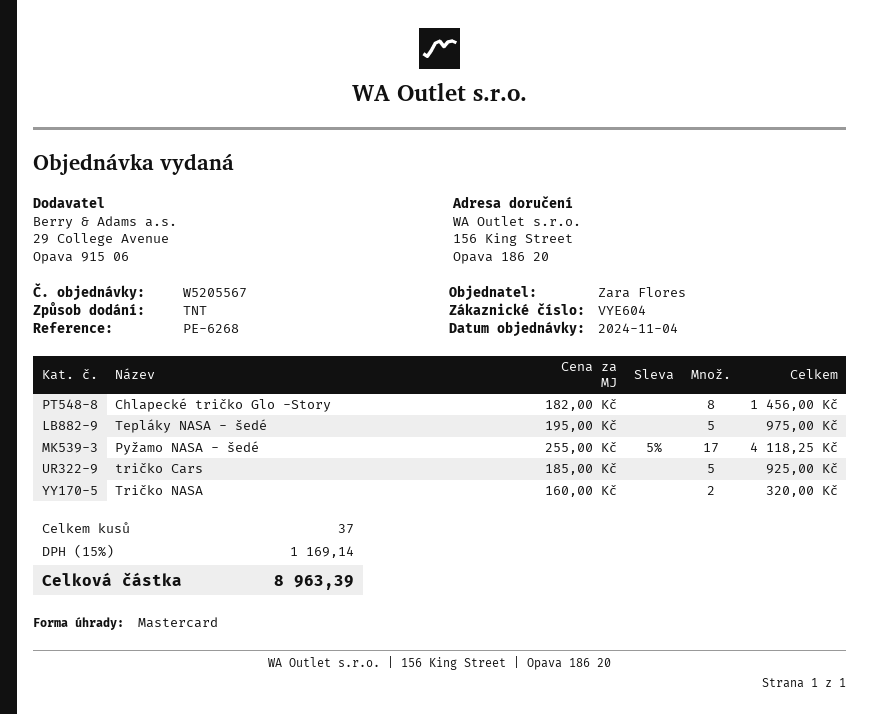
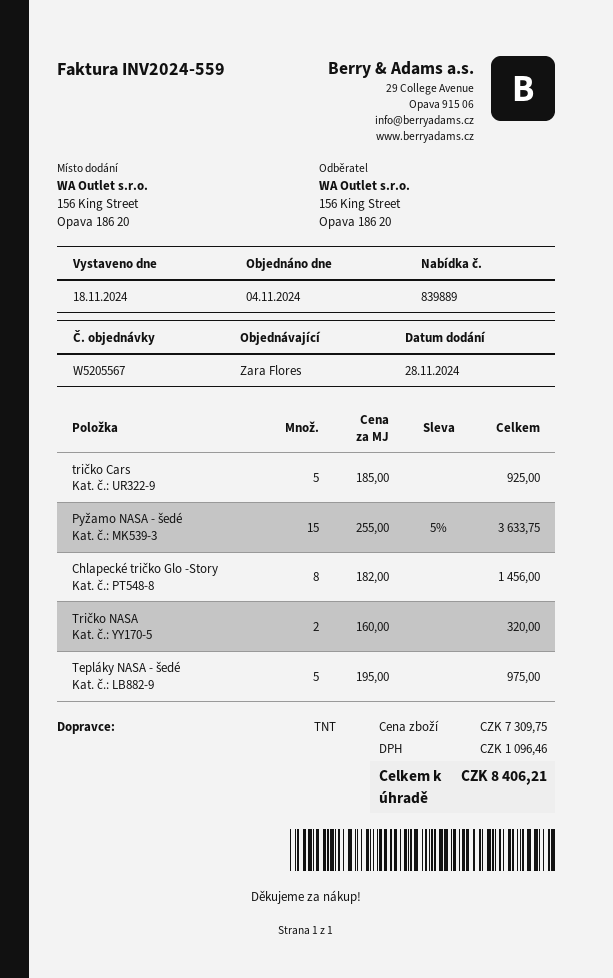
Pyžamo NASA - šedé: 17 x 255.00 - 5% = 4118.25 -> 15 x 255.00 - 5% = 3633.75
tax: 1169.14 -> 1096.46
total: 8963.39 -> 8406.21

